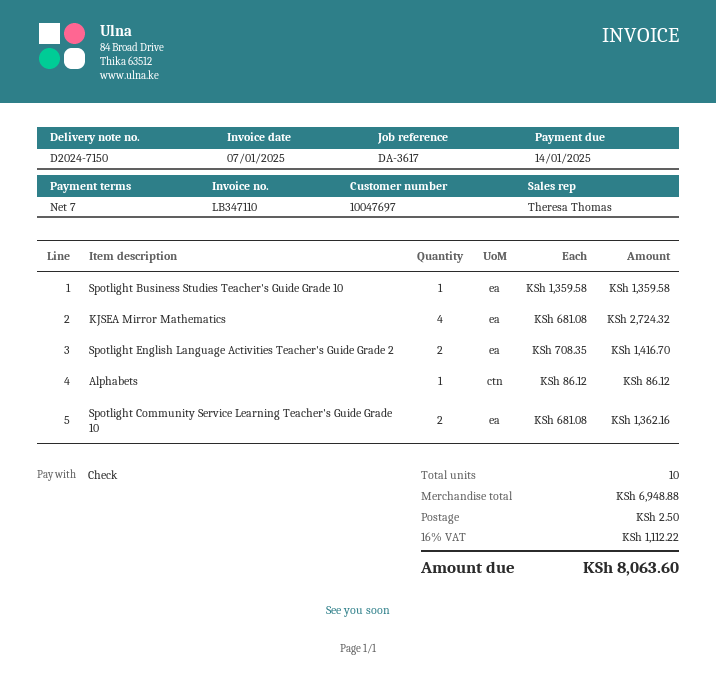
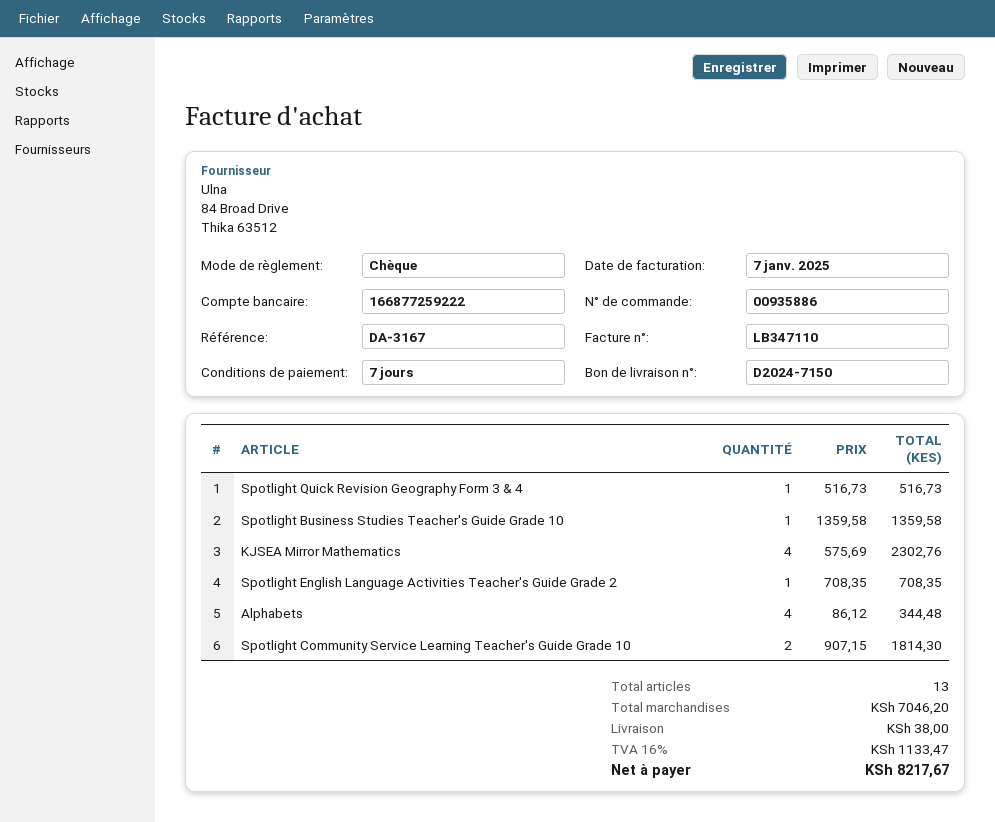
reference: DA-3617 -> DA-3167
KJSEA Mirror Mathematics: 4 x 681.08 = 2724.32 -> 4 x 575.69 = 2302.76
Spotlight English Language Activities Teacher's Guide Grade 2: 2 x 708.35 = 1416.70 -> 1 x 708.35 = 708.35
Alphabets: 1 x 86.12 = 86.12 -> 4 x 86.12 = 344.48
Spotlight Community Service Learning Teacher's Guide Grade 10: 2 x 681.08 = 1362.16 -> 2 x 907.15 = 1814.30
Spotlight Quick Revision Geography Form 3 & 4: none -> 1 x 516.73 = 516.73
total quantity: 10 -> 13
subtotal: 6948.88 -> 7046.20
shipping: 2.50 -> 38.00
tax: 16% = 1112.22 -> 16% = 1133.47
total: 8063.60 -> 8217.67

